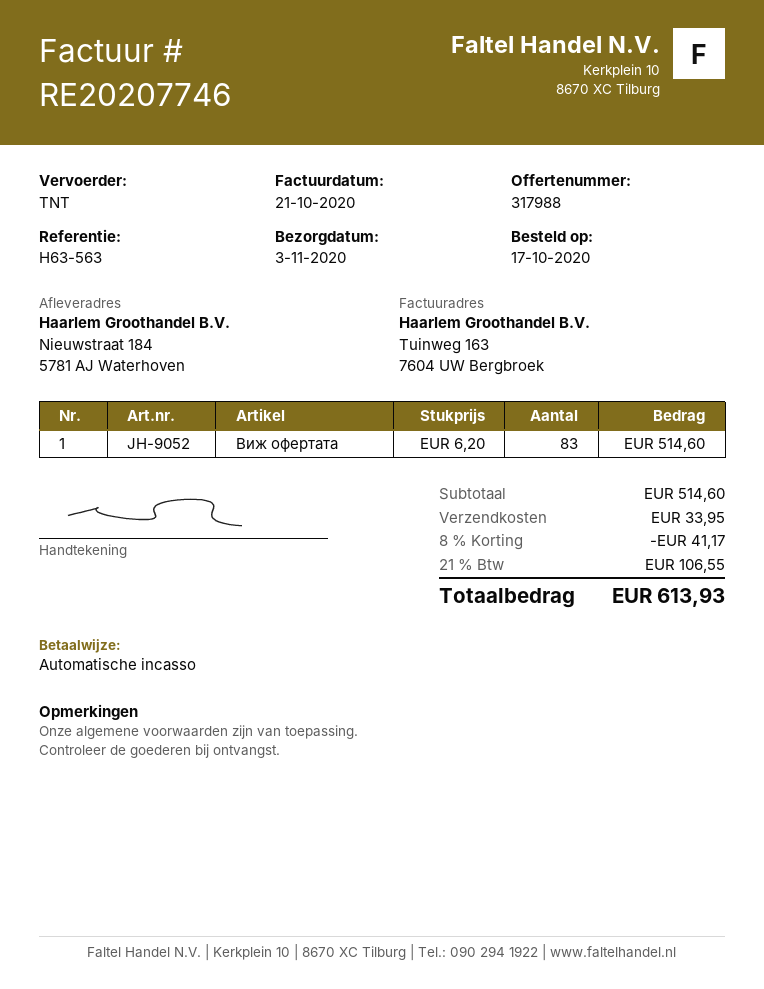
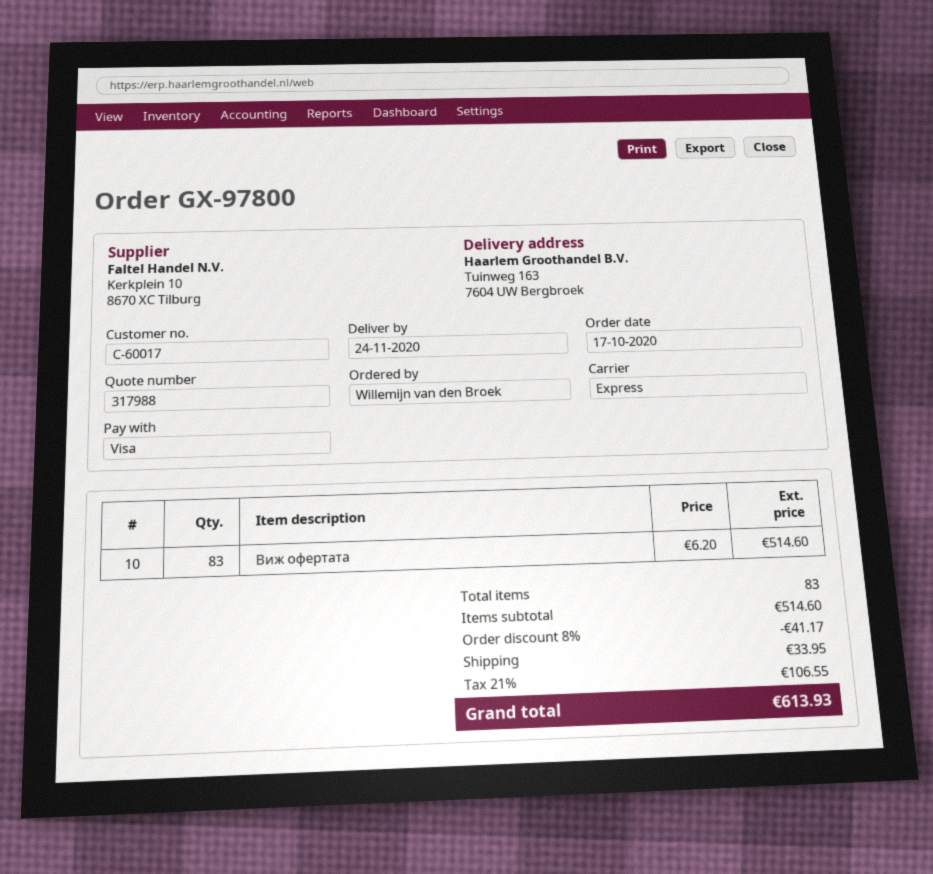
delivery date: 2020-11-03 -> 2020-11-24
payment method: direct debit -> Visa
shipping method: TNT -> express
ship to: Nieuwstraat 184, 5781 AJ Waterhoven -> Tuinweg 163, 7604 UW Bergbroek

